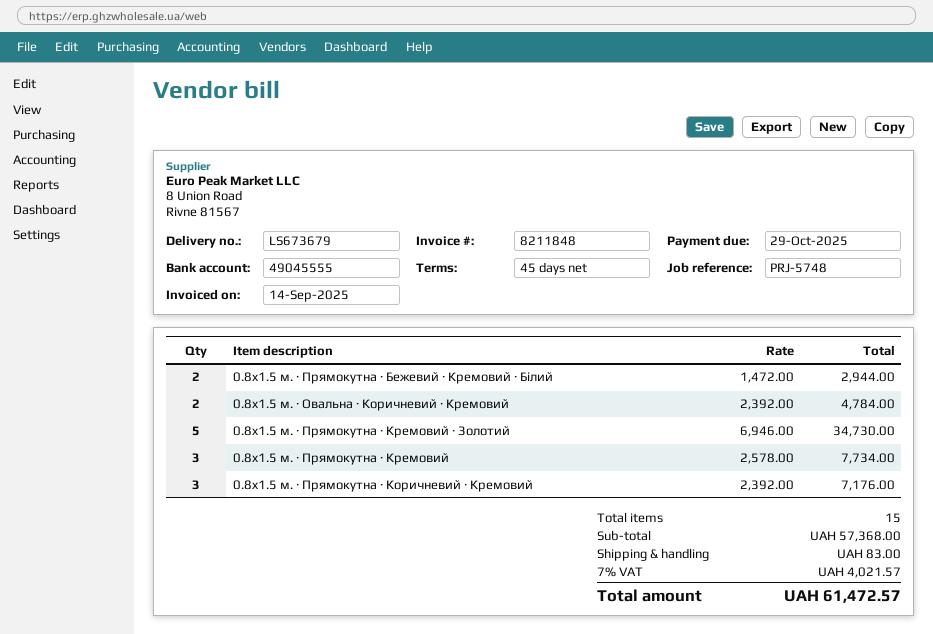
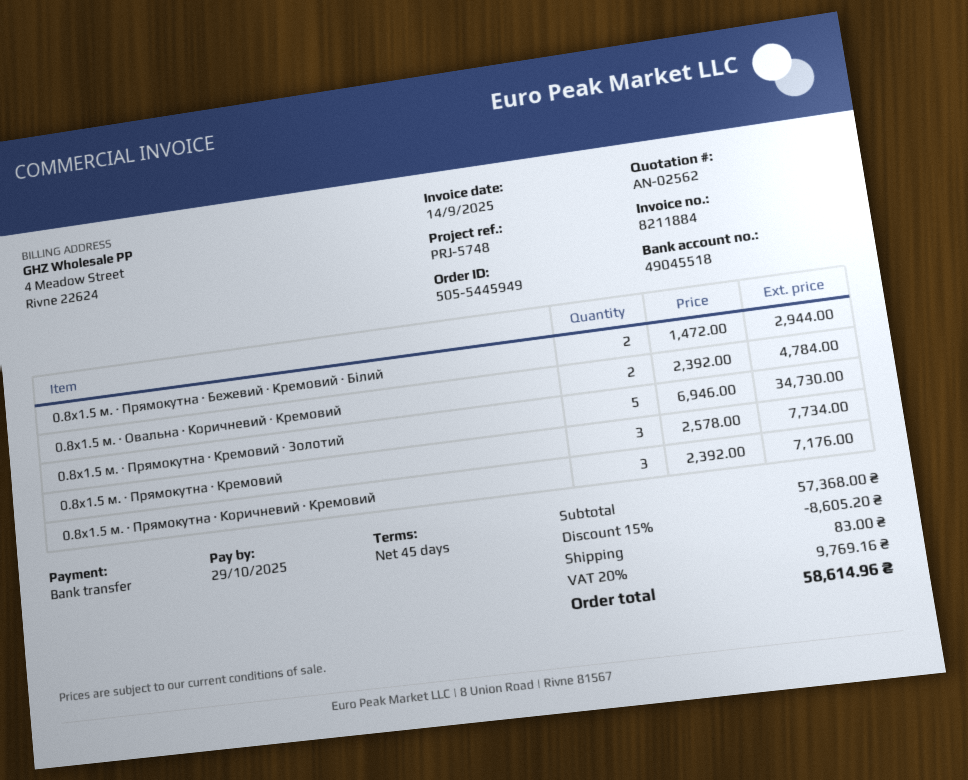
invoice number: 8211848 -> 8211884
bank account: 49045555 -> 49045518
discount: none -> 15% = 8605.20
tax: 7% = 4021.57 -> 20% = 9769.16
total: 61472.57 -> 58614.96

